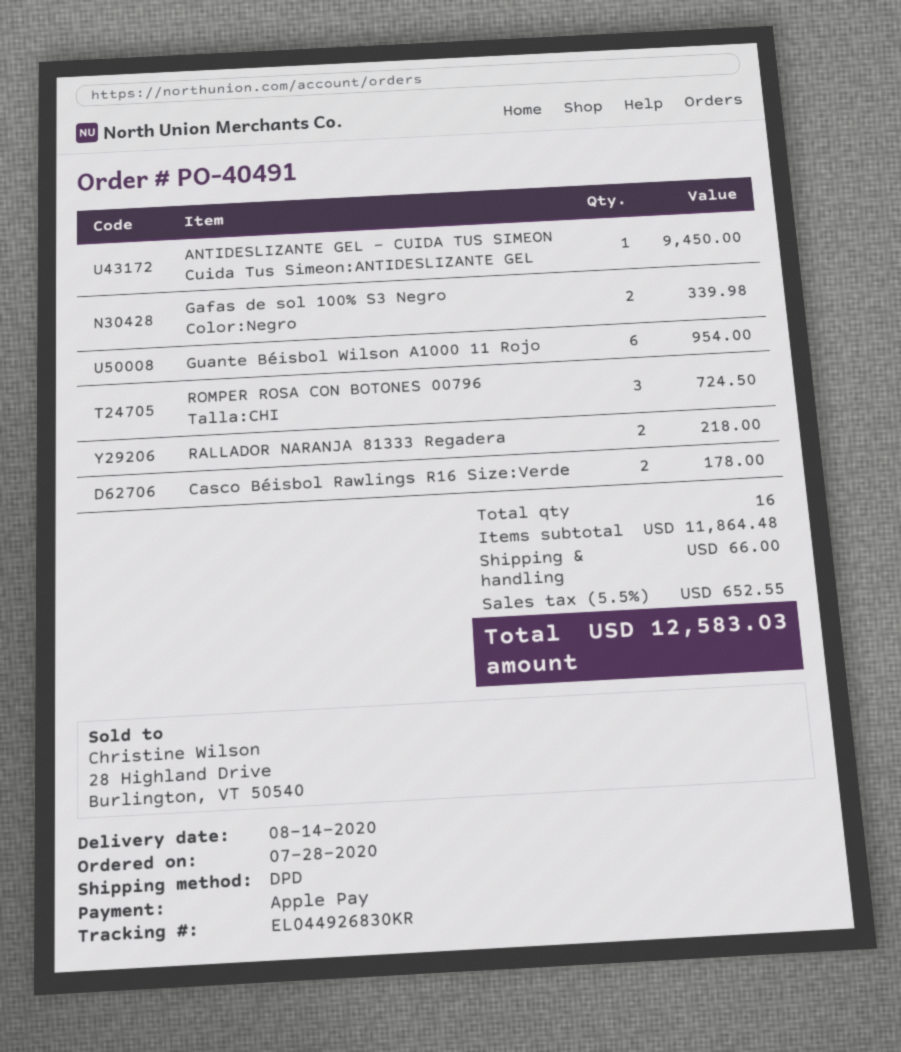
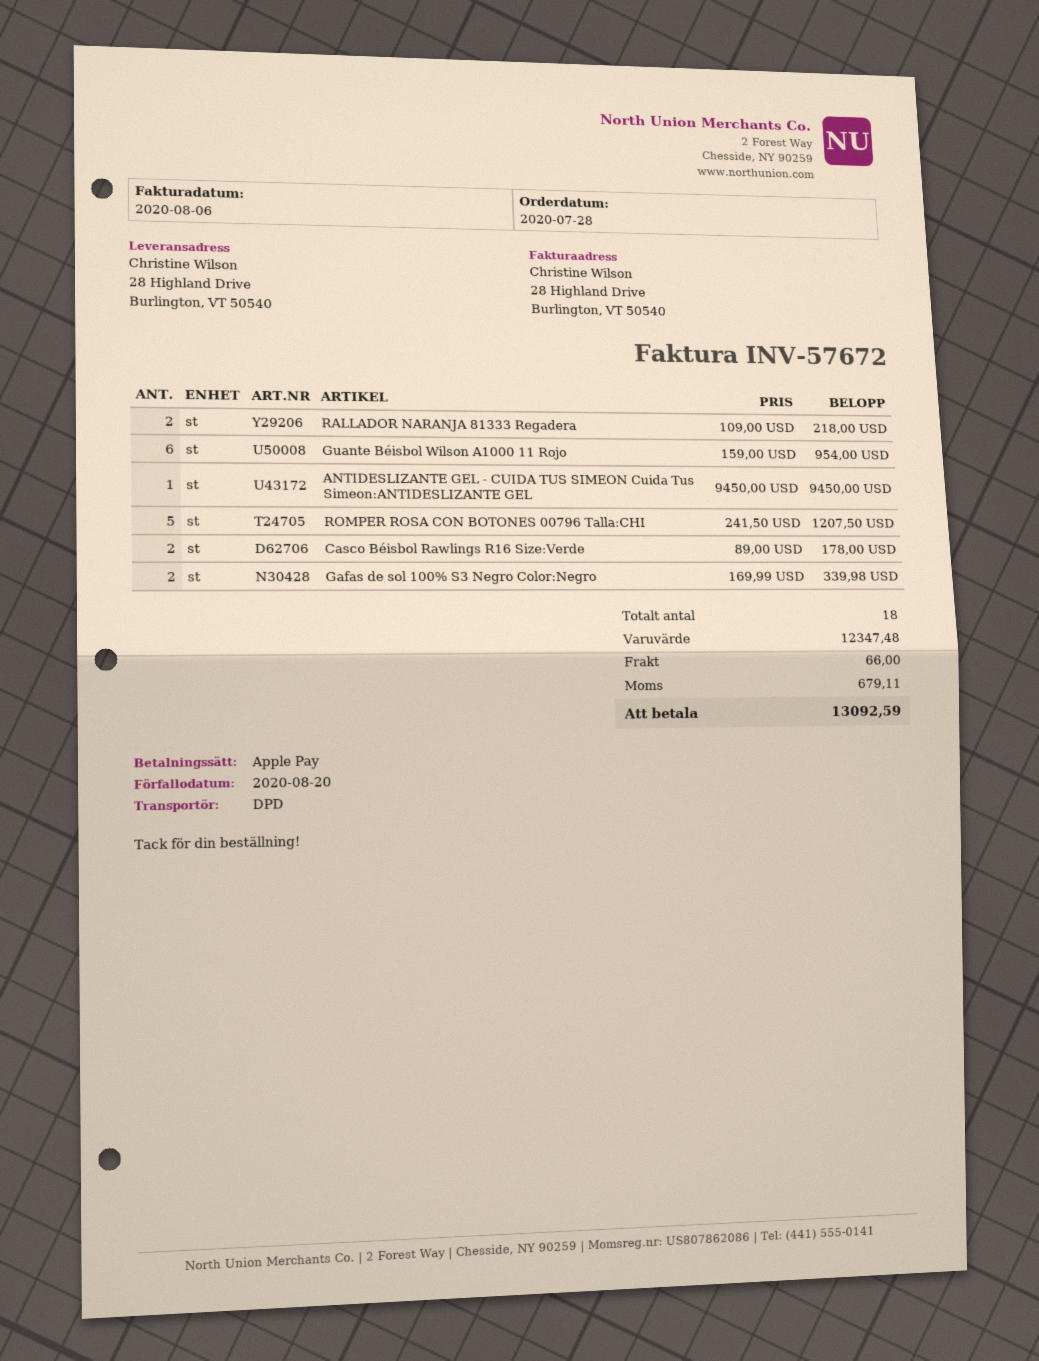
ROMPER ROSA CON BOTONES 00796 Talla:CHI: 3 for 724.50 -> 5 for 1207.50
total quantity: 16 -> 18
subtotal: 11864.48 -> 12347.48
tax: 652.55 -> 679.11
total: 12583.03 -> 13092.59

